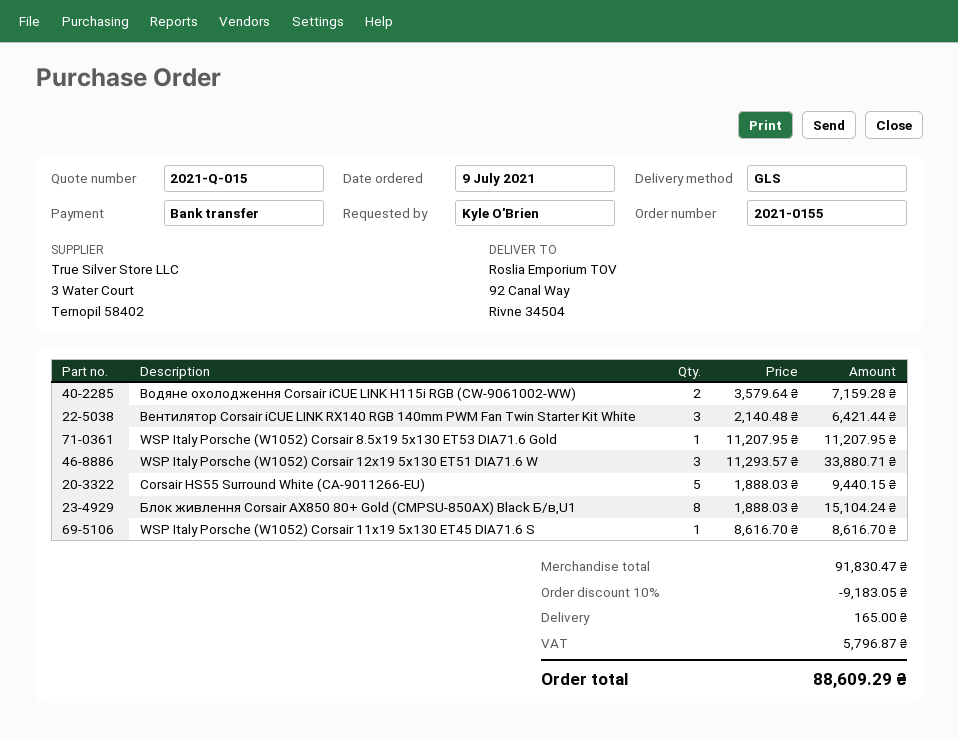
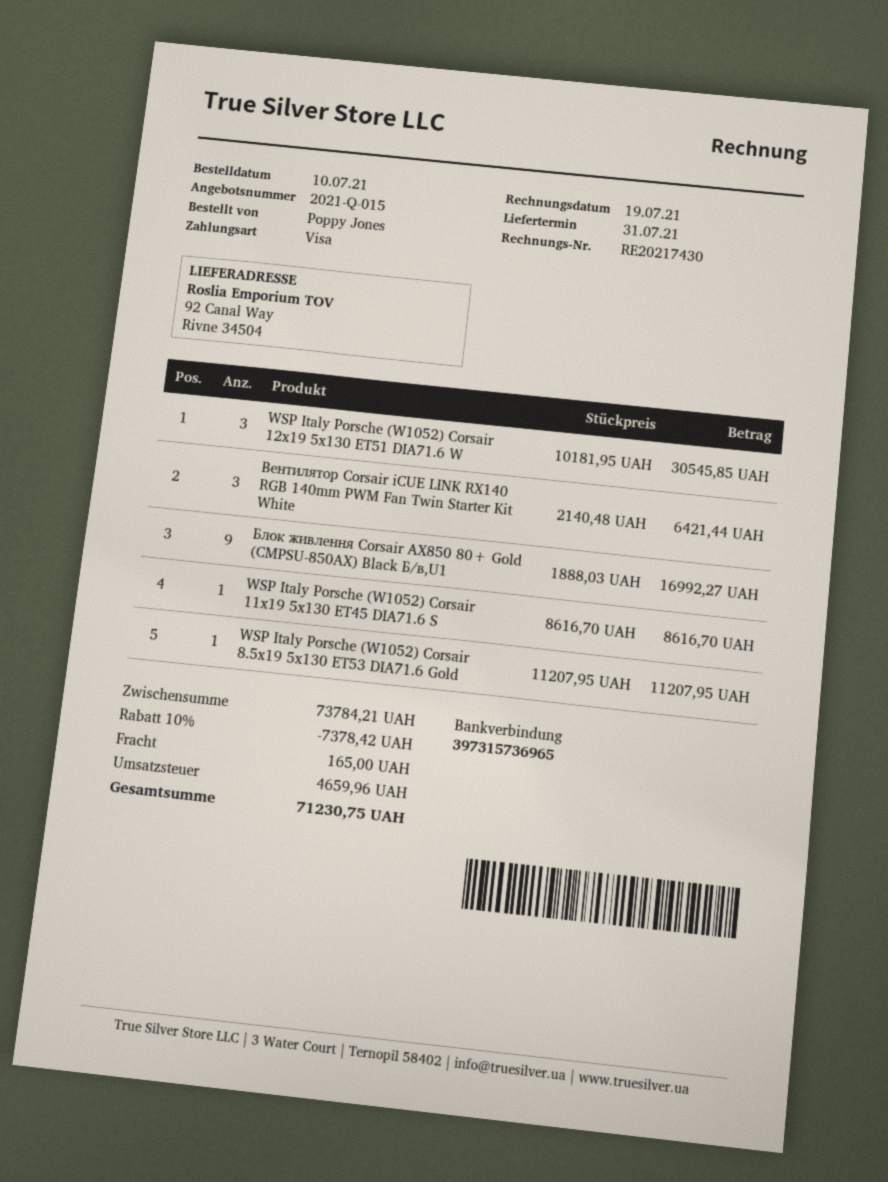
order date: 2021-07-09 -> 2021-07-10
ordered by: Kyle O'Brien -> Poppy Jones
payment method: bank transfer -> Visa
Водяне охолодження Corsair iCUE LINK H115i RGB (CW-9061002-WW): 2 x 3579.64 = 7159.28 -> none
WSP Italy Porsche (W1052) Corsair 12x19 5x130 ET51 DIA71.6 W: 3 x 11293.57 = 33880.71 -> 3 x 10181.95 = 30545.85
Corsair HS55 Surround White (CA-9011266-EU): 5 x 1888.03 = 9440.15 -> none
Блок живлення Corsair AX850 80+ Gold (CMPSU-850AX) Black Б/в,U1: 8 x 1888.03 = 15104.24 -> 9 x 1888.03 = 16992.27
subtotal: 91830.47 -> 73784.21
discount: 10% = 9183.05 -> 10% = 7378.42
tax: 5796.87 -> 4659.96
total: 88609.29 -> 71230.75

